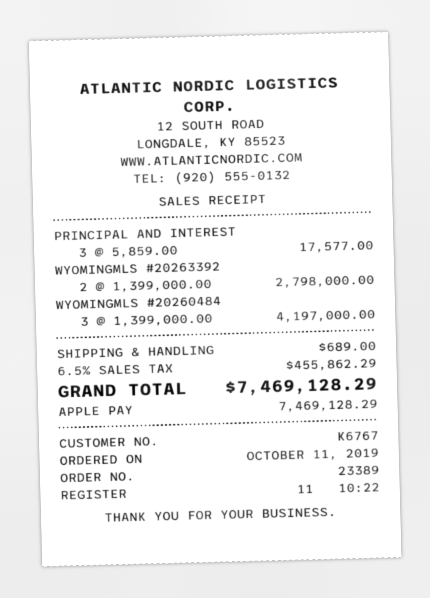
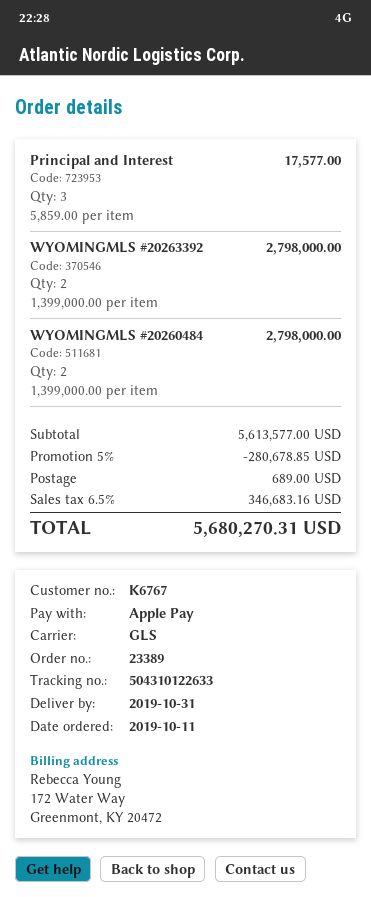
WYOMINGMLS #20260484: 3 x 1399000.00 = 4197000.00 -> 2 x 1399000.00 = 2798000.00
discount: none -> 5% = 280678.85
tax: 6.5% = 455862.29 -> 6.5% = 346683.16
total: 7469128.29 -> 5680270.31

